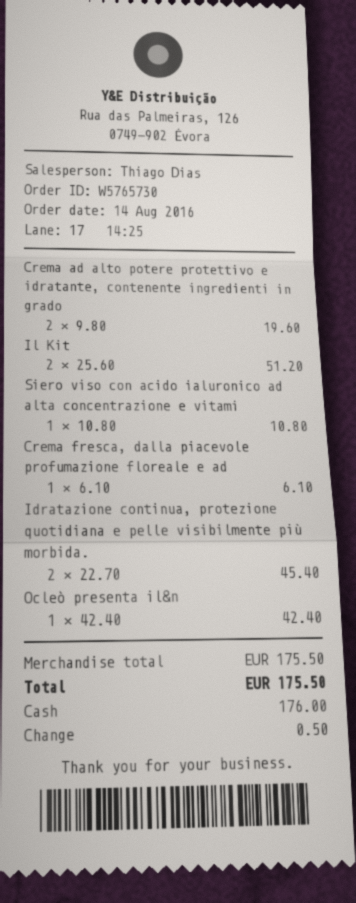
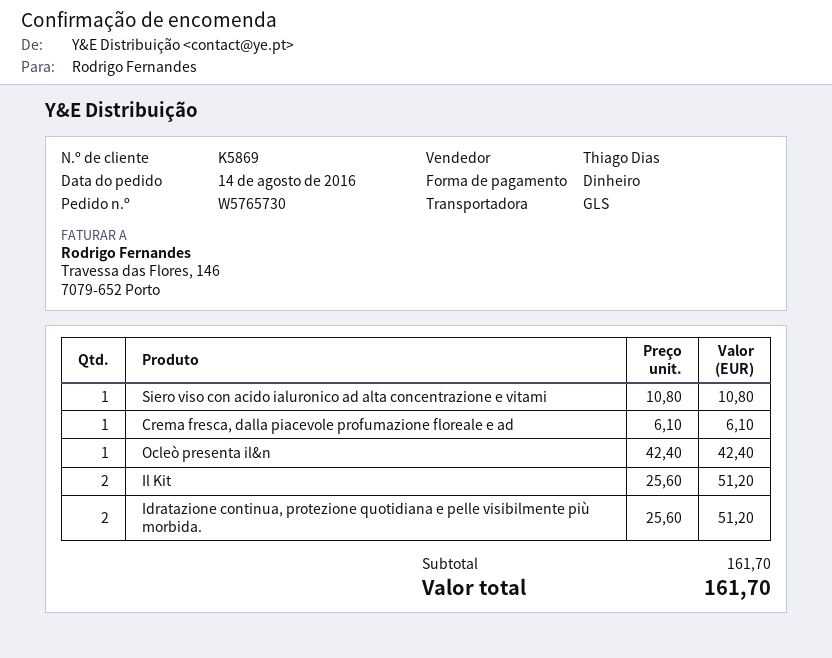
Crema ad alto potere protettivo e idratante, contenente ingredienti in grado: 2 x 9.80 = 19.60 -> none
Idratazione continua, protezione quotidiana e pelle visibilmente più morbida.: 2 x 22.70 = 45.40 -> 2 x 25.60 = 51.20
subtotal: 175.50 -> 161.70
total: 175.50 -> 161.70

